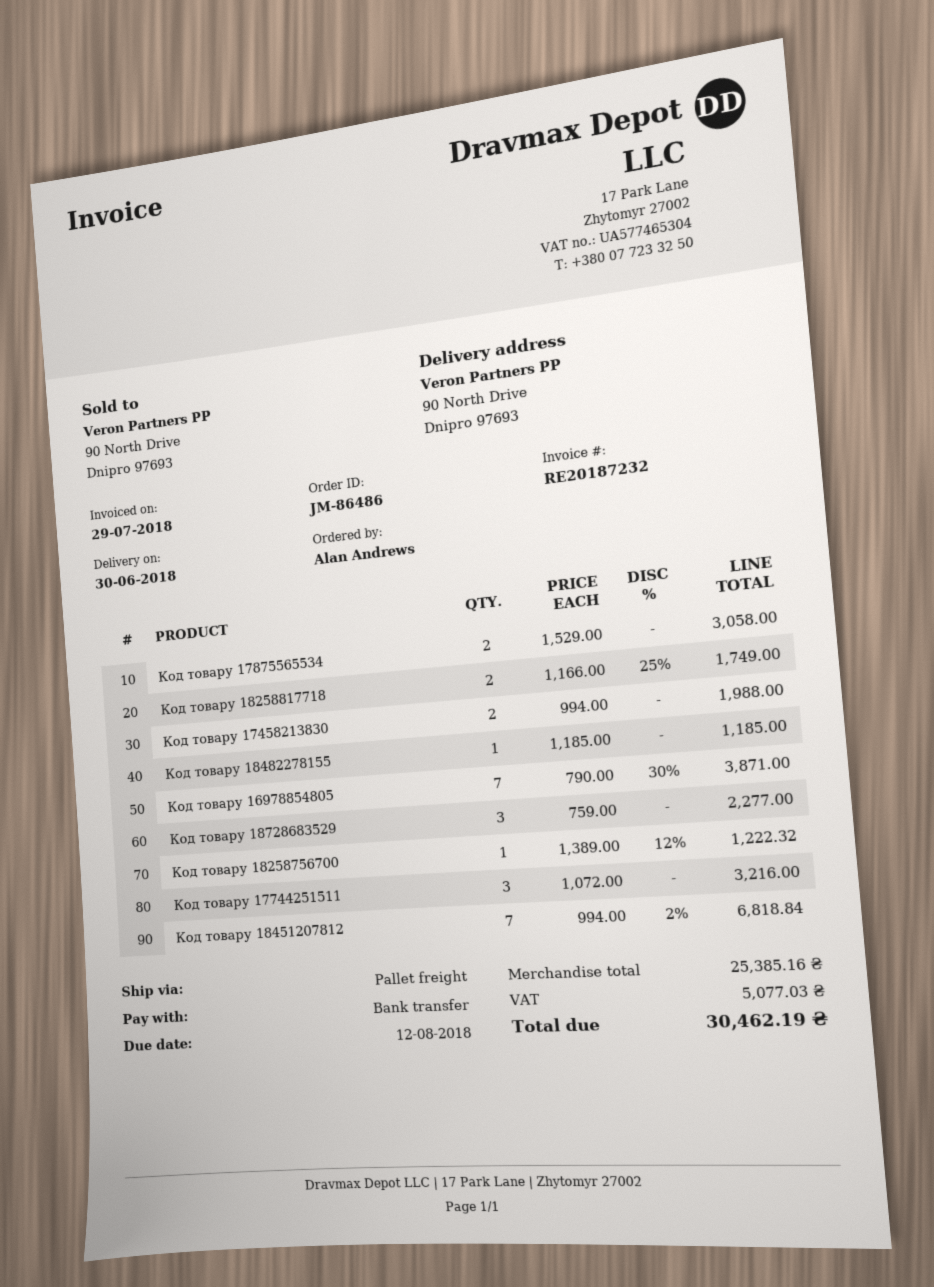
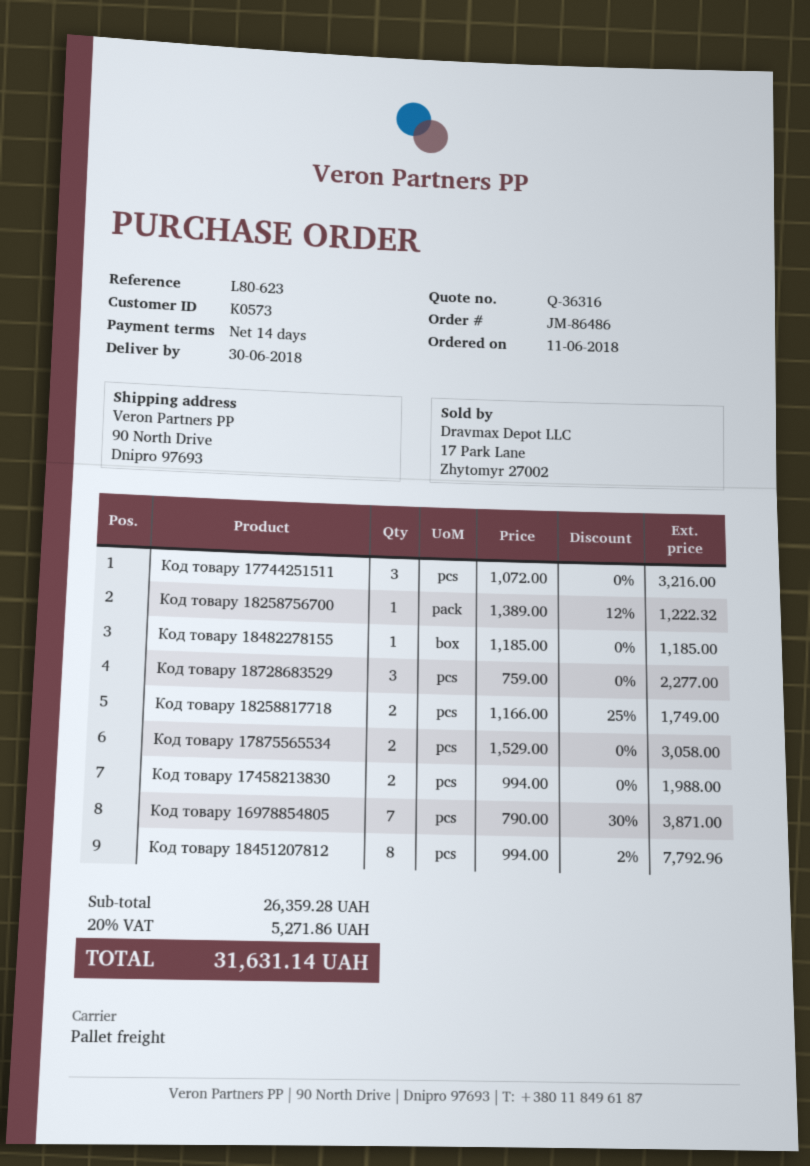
Код товару 18451207812: 7 x 994.00 - 2% = 6818.84 -> 8 x 994.00 - 2% = 7792.96
subtotal: 25385.16 -> 26359.28
tax: 5077.03 -> 5271.86
total: 30462.19 -> 31631.14

